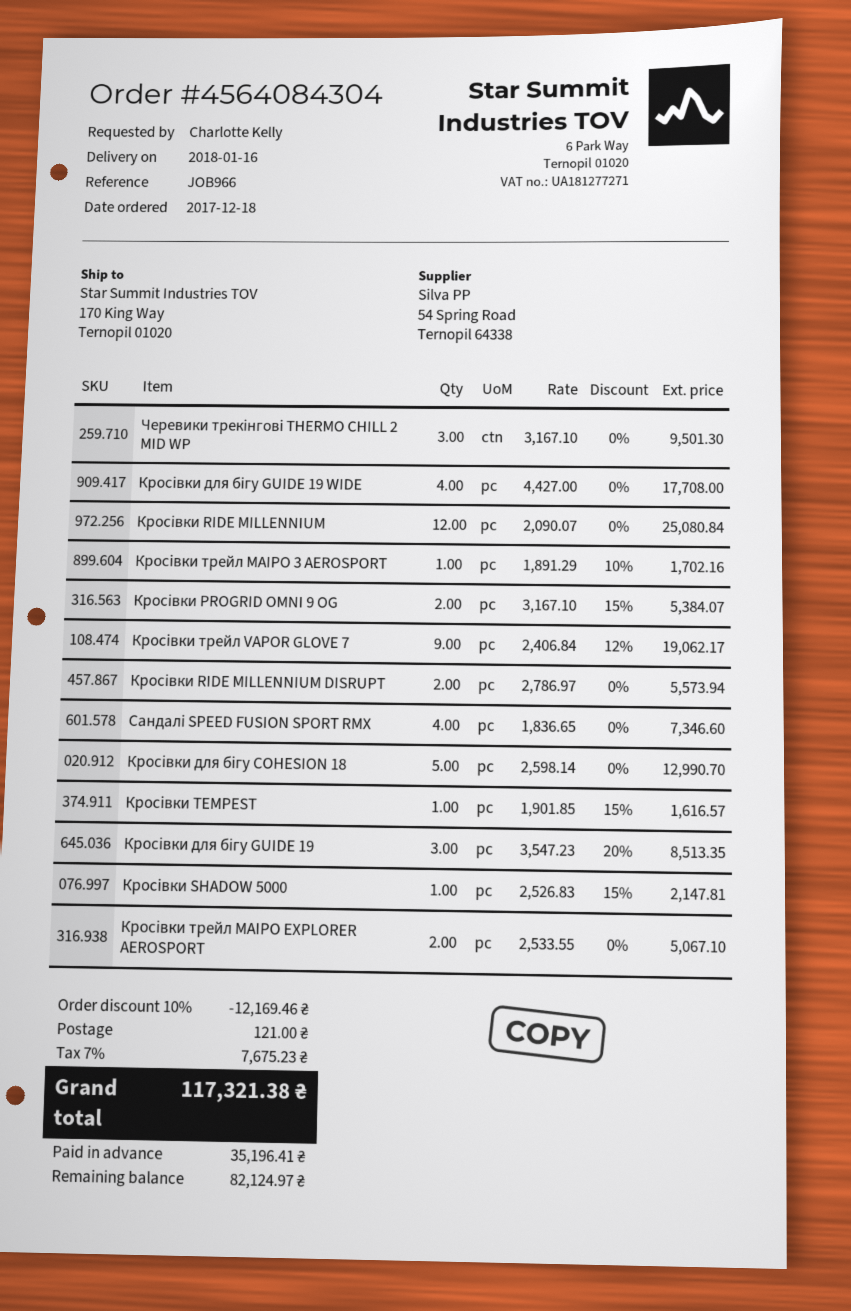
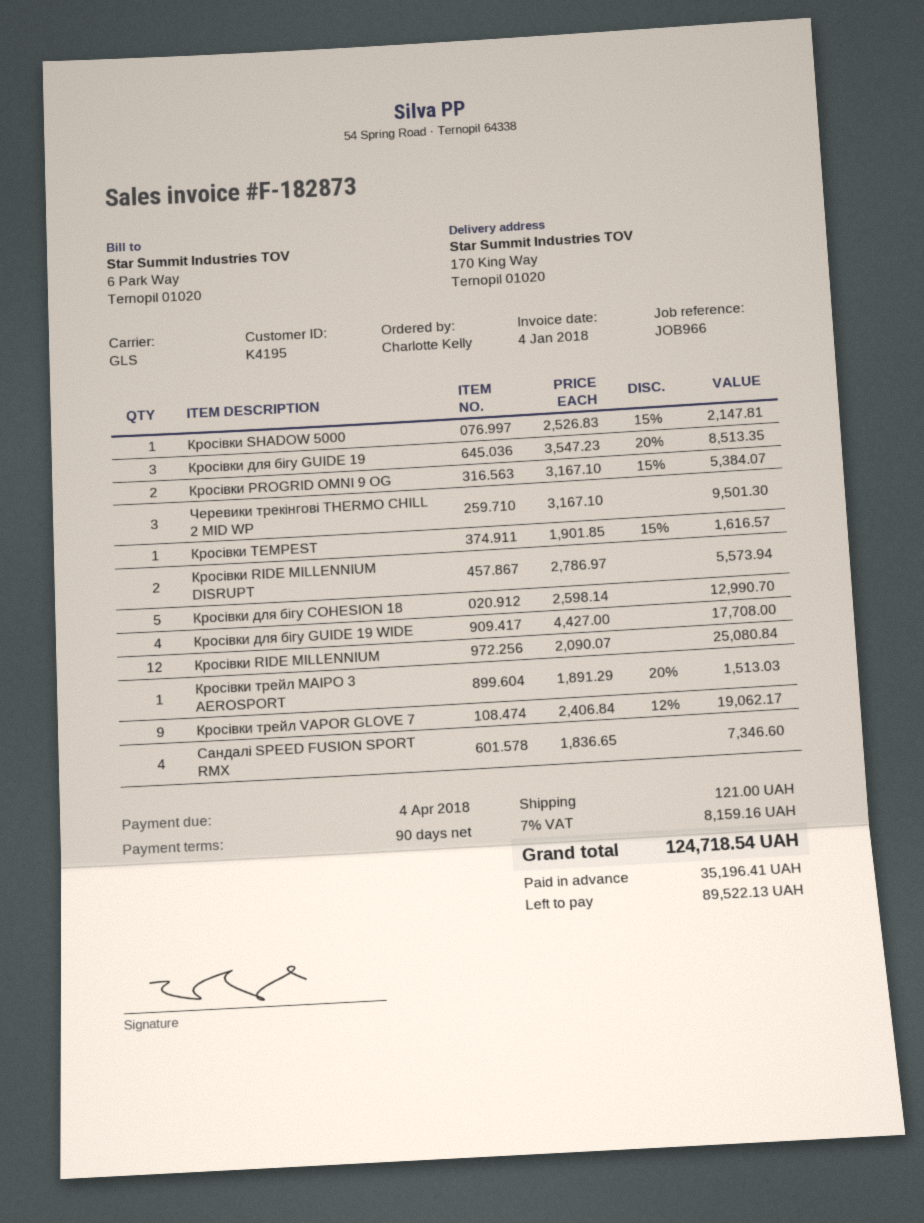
Кросівки трейл MAIPO 3 AEROSPORT: 1 x 1891.29 - 10% = 1702.16 -> 1 x 1891.29 - 20% = 1513.03
Кросівки трейл MAIPO EXPLORER AEROSPORT: 2 x 2533.55 = 5067.10 -> none
discount: 10% = 12169.46 -> none
tax: 7% = 7675.23 -> 7% = 8159.16
total: 117321.38 -> 124718.54
balance: 82124.97 -> 89522.13

